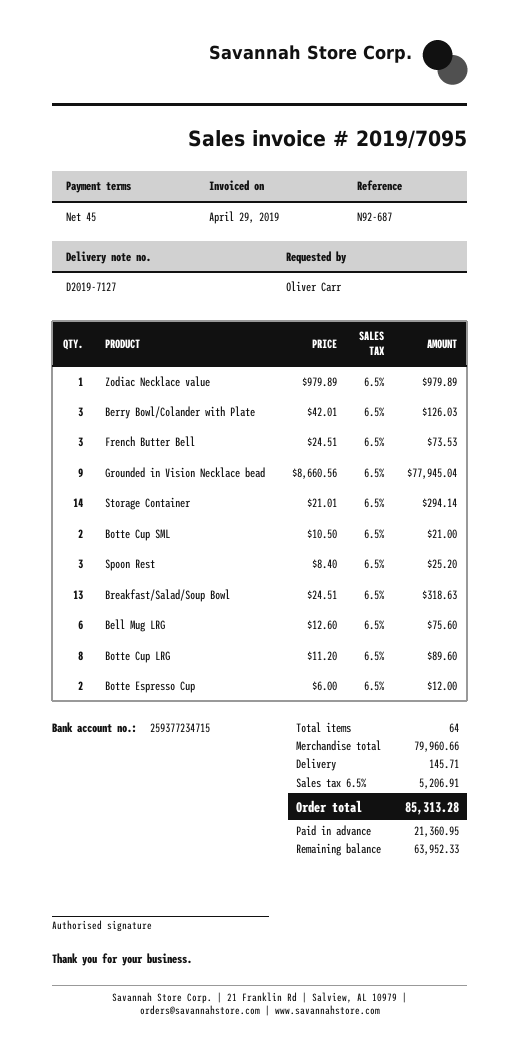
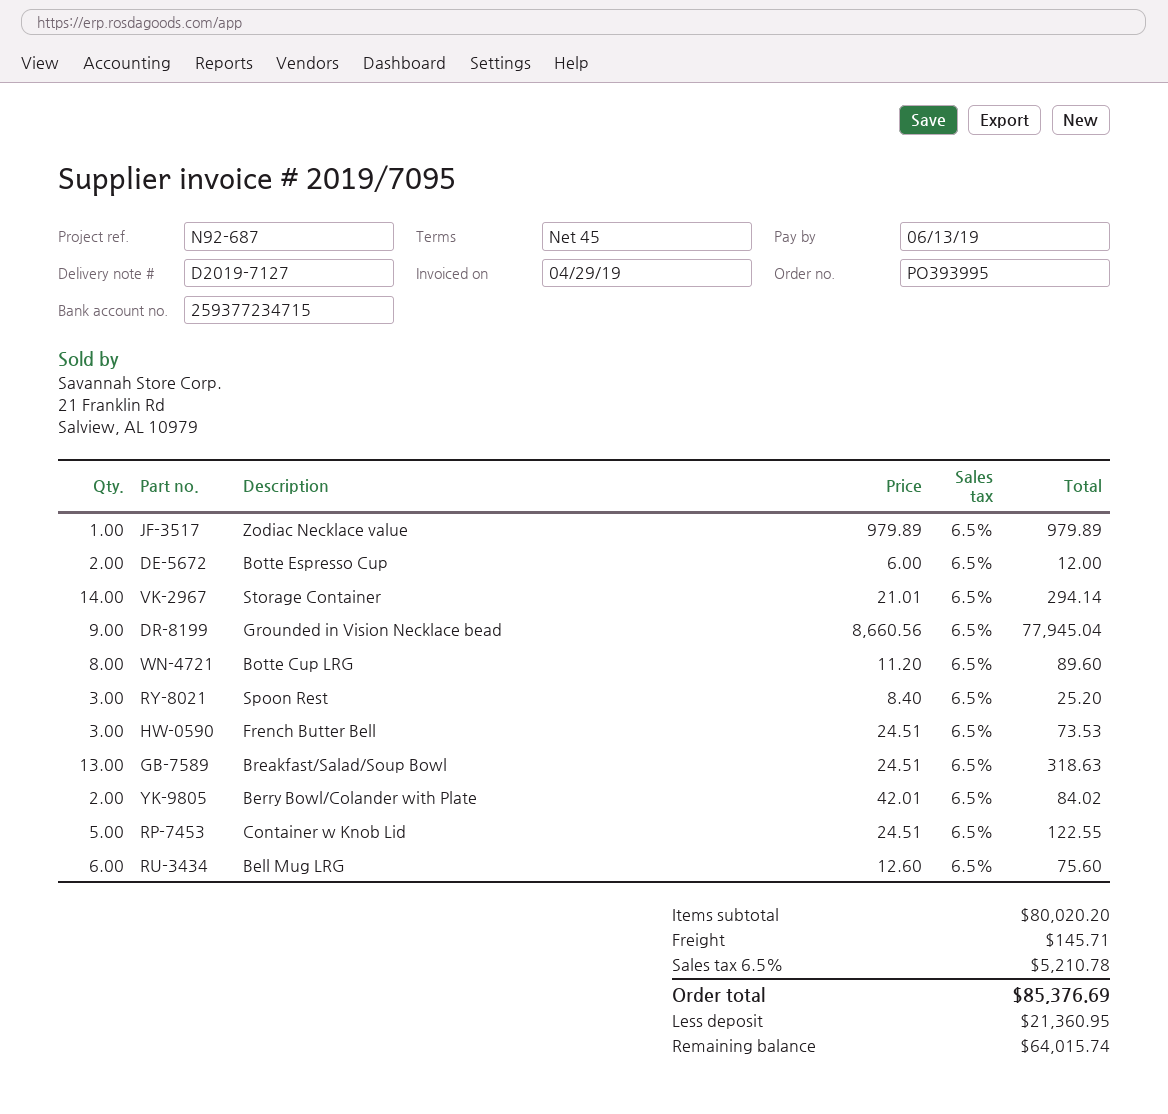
Berry Bowl/Colander with Plate: 3 x 42.01 = 126.03 -> 2 x 42.01 = 84.02
Botte Cup SML: 2 x 10.50 = 21.00 -> none
Container w Knob Lid: none -> 5 x 24.51 = 122.55
subtotal: 79960.66 -> 80020.20
tax: 6.5% = 5206.91 -> 6.5% = 5210.78
total: 85313.28 -> 85376.69
balance: 63952.33 -> 64015.74

